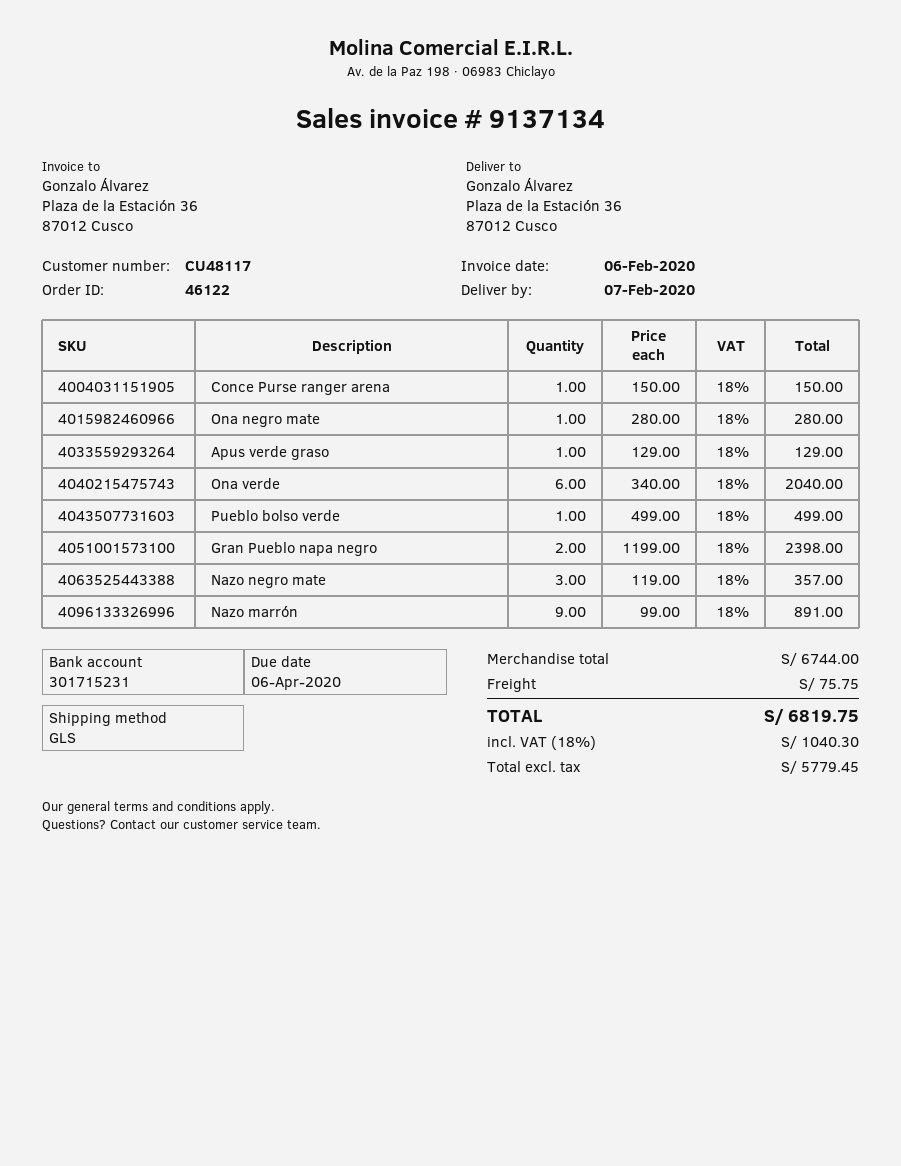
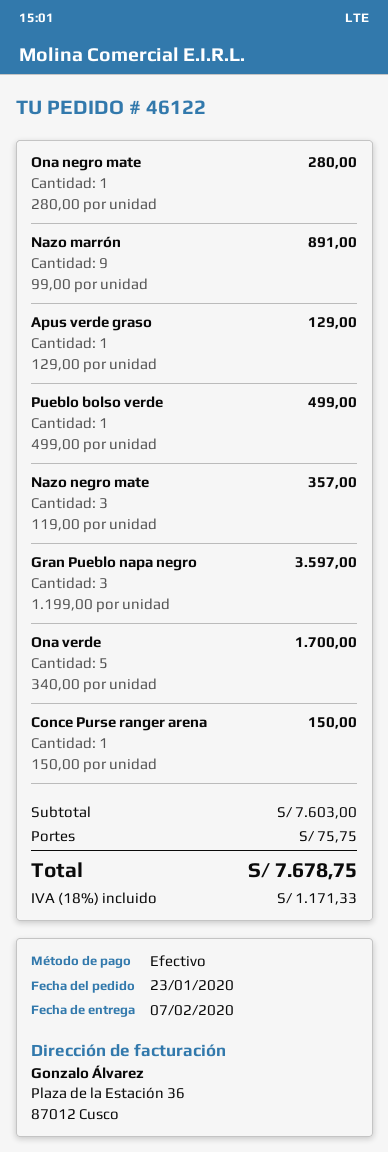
Ona verde: 6 x 340.00 = 2040.00 -> 5 x 340.00 = 1700.00
Gran Pueblo napa negro: 2 x 1199.00 = 2398.00 -> 3 x 1199.00 = 3597.00
subtotal: 6744.00 -> 7603.00
tax: 18% = 1040.30 -> 18% = 1171.33
total: 6819.75 -> 7678.75

